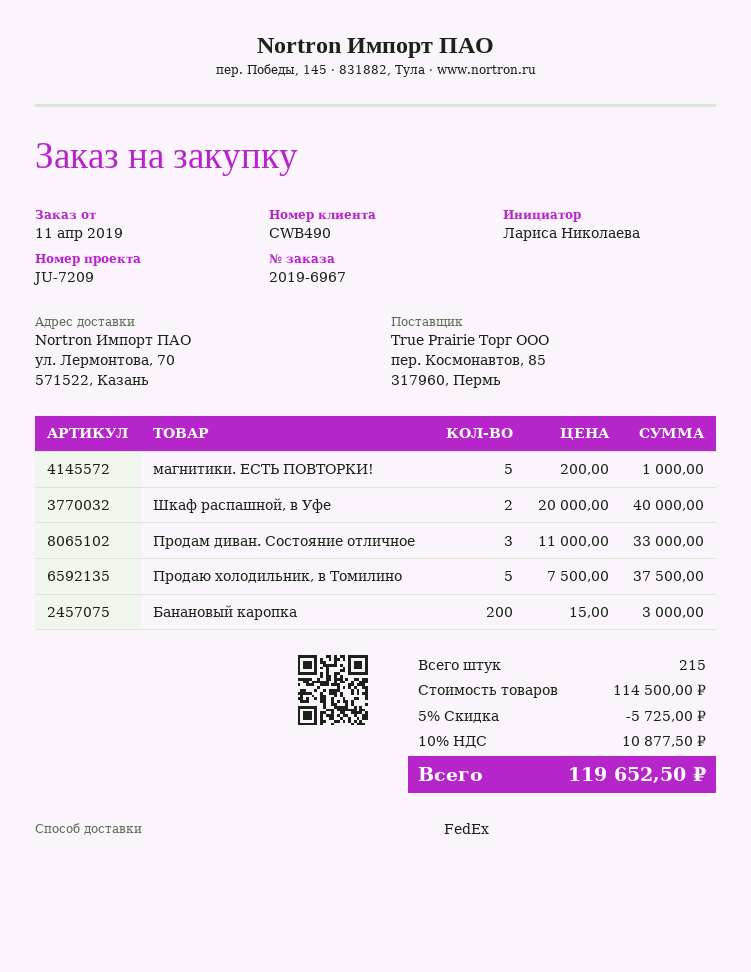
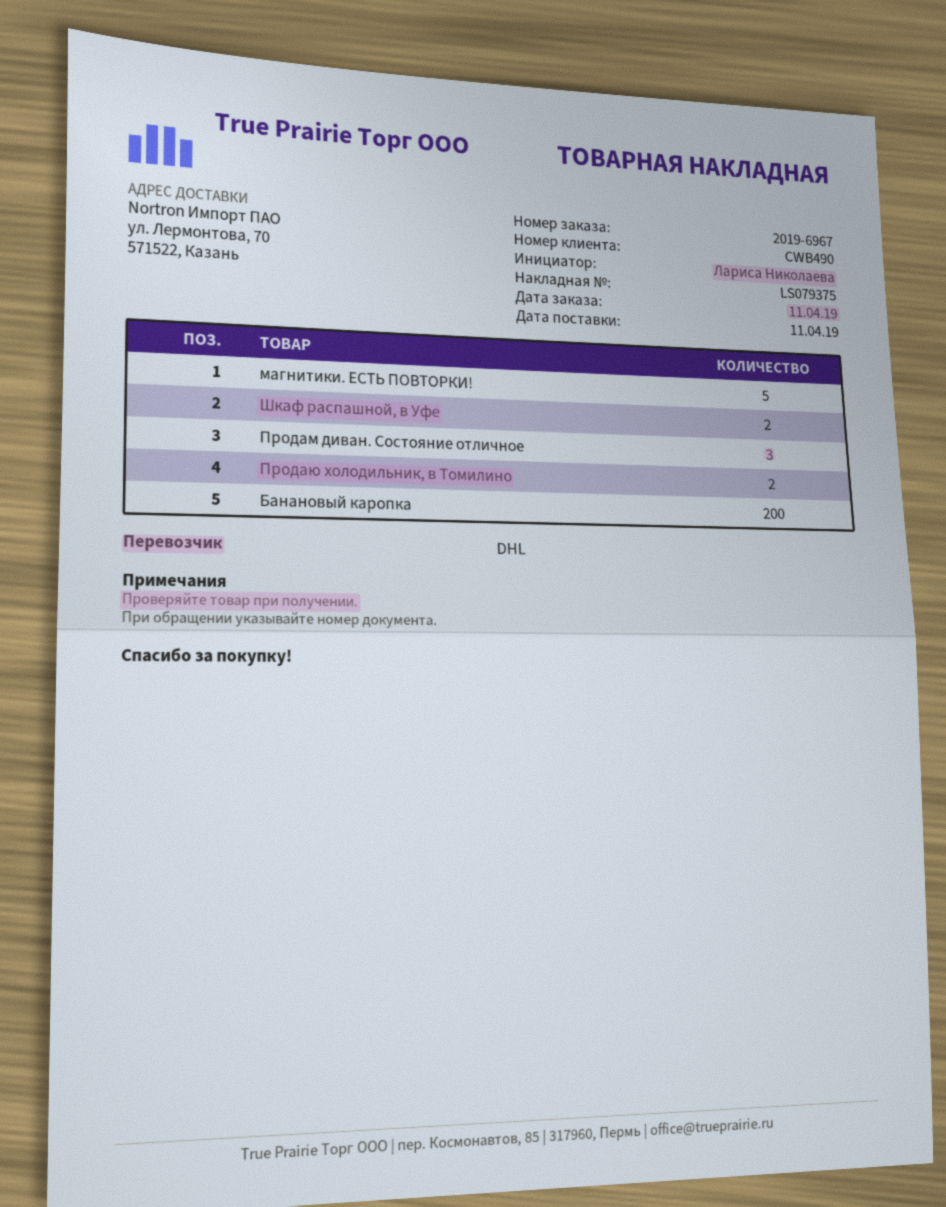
shipping method: FedEx -> DHL
Продаю холодильник, в Томилино: 5 -> 2

